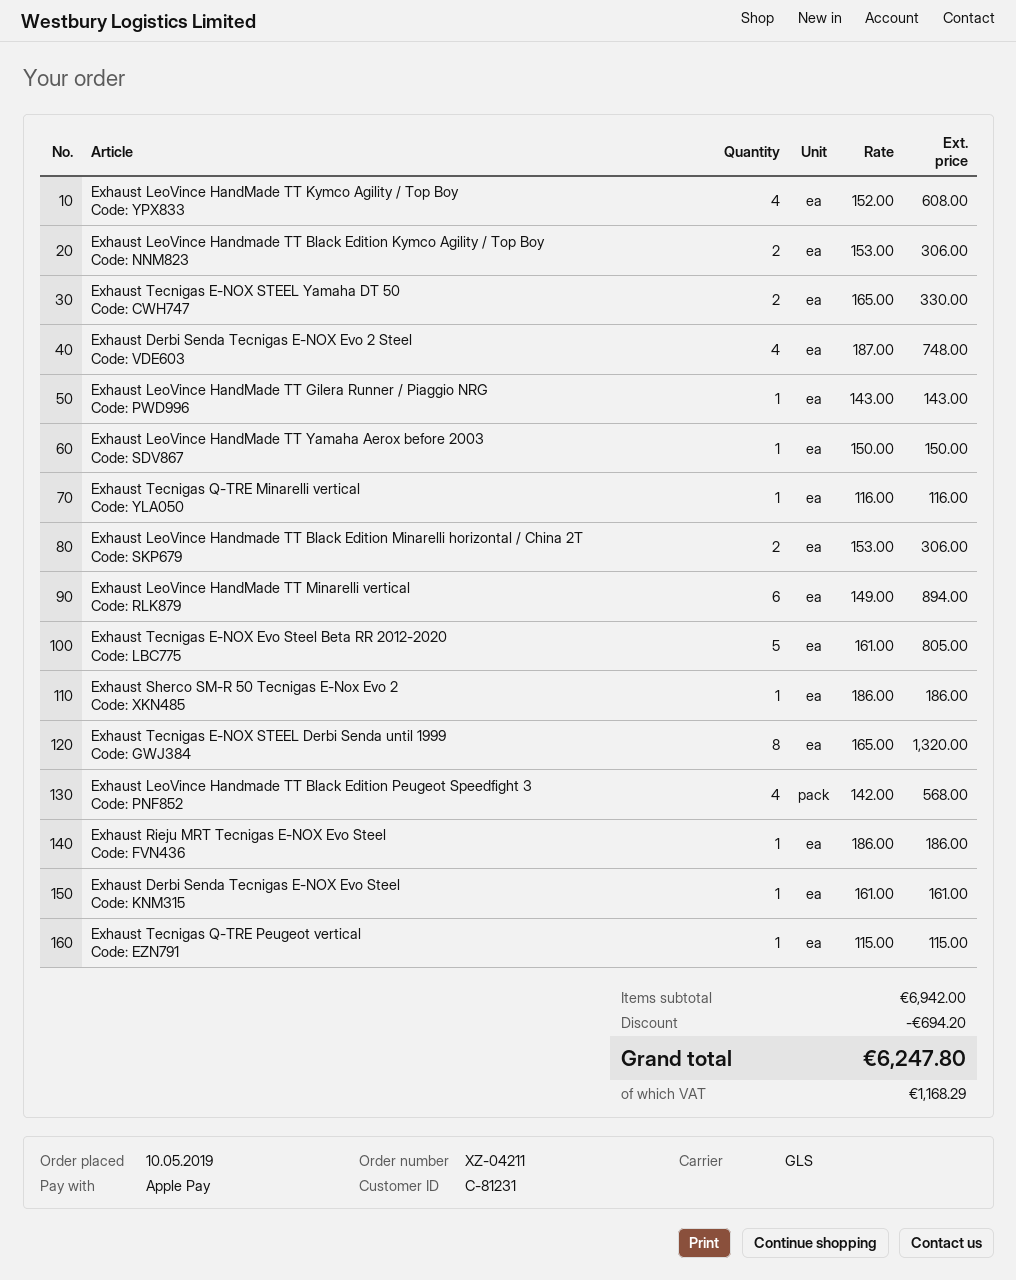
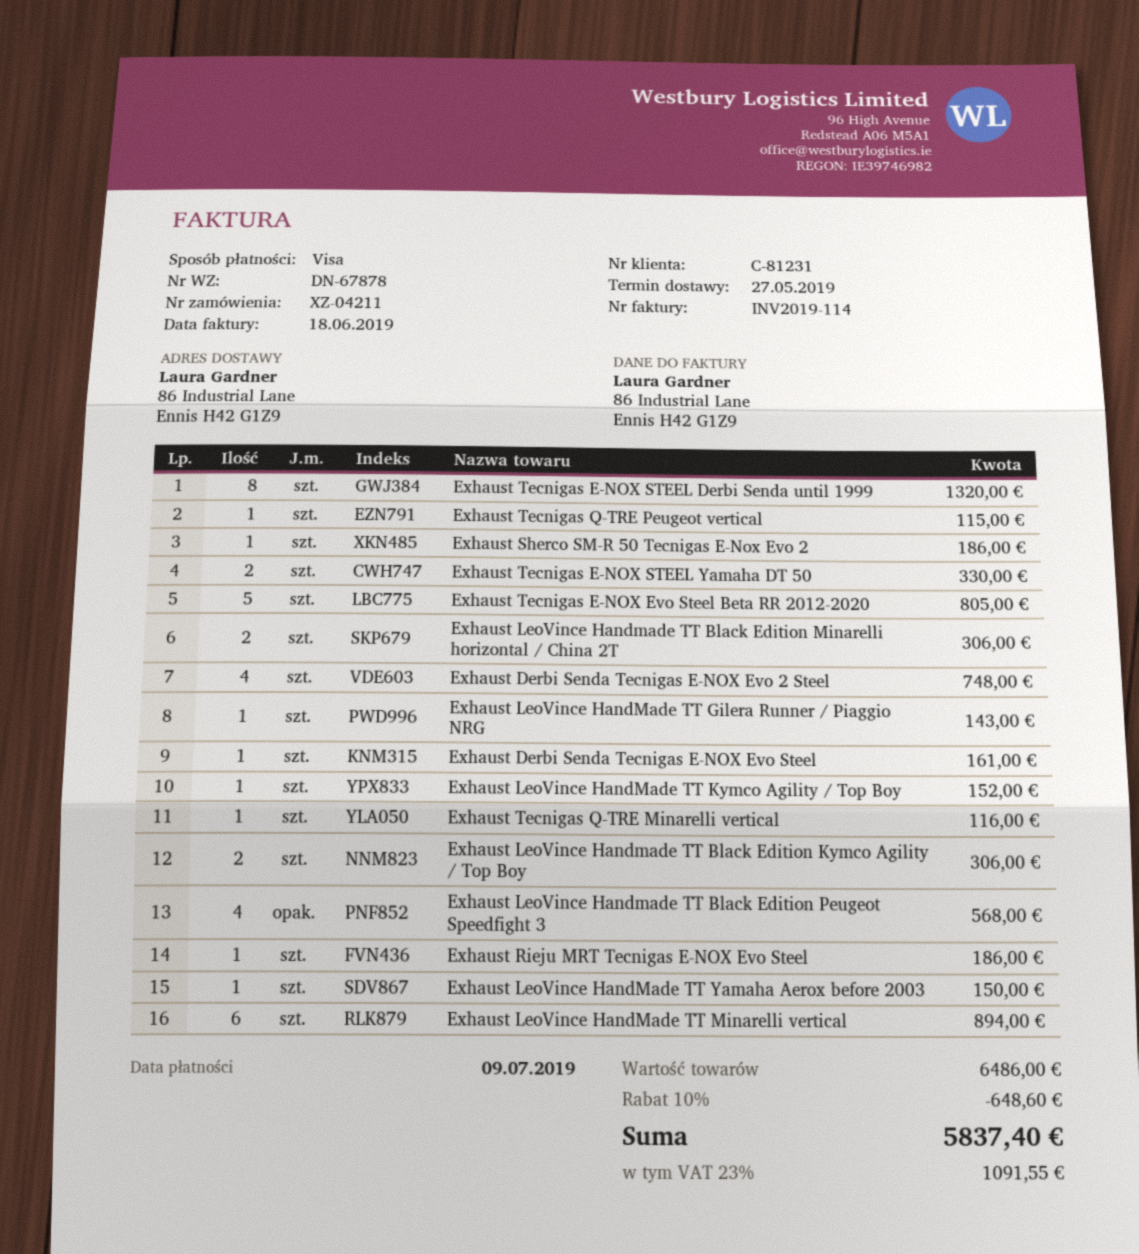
payment method: Apple Pay -> Visa
Exhaust LeoVince HandMade TT Kymco Agility / Top Boy: 4 for 608.00 -> 1 for 152.00
subtotal: 6942.00 -> 6486.00
discount: 694.20 -> 648.60
tax: 1168.29 -> 1091.55
total: 6247.80 -> 5837.40

